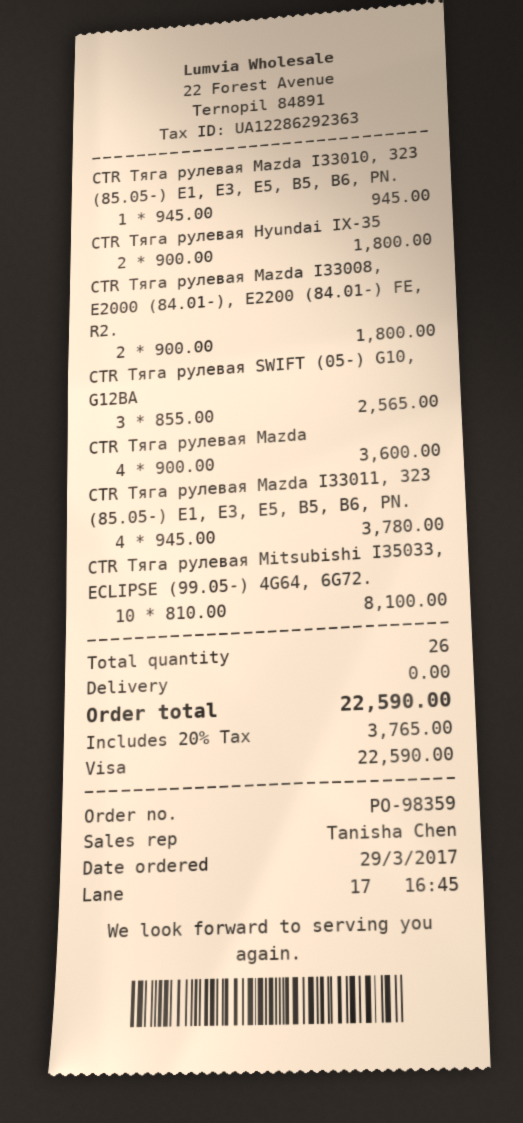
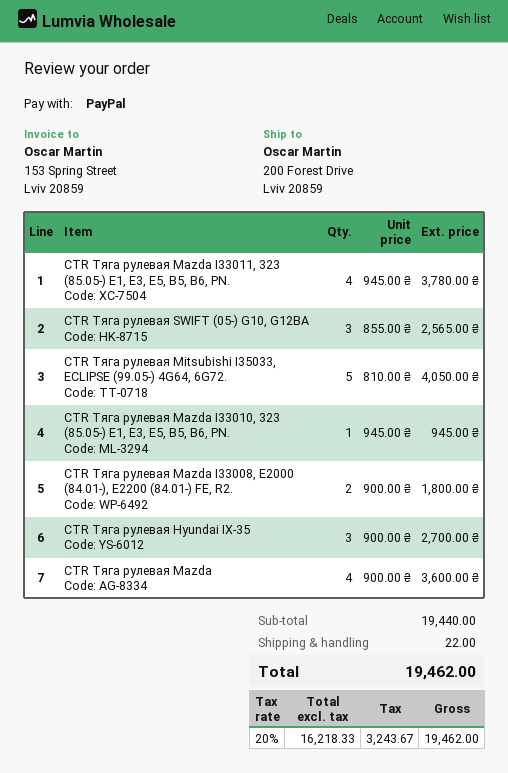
payment method: Visa -> PayPal
CTR Тяга рулевая Hyundai IX-35: 2 x 900.00 = 1800.00 -> 3 x 900.00 = 2700.00
CTR Тяга рулевая Mitsubishi I35033, ECLIPSE (99.05-) 4G64, 6G72.: 10 x 810.00 = 8100.00 -> 5 x 810.00 = 4050.00
shipping: 0.00 -> 22.00
tax: 20% = 3765.00 -> 20% = 3243.67
total: 22590.00 -> 19462.00

